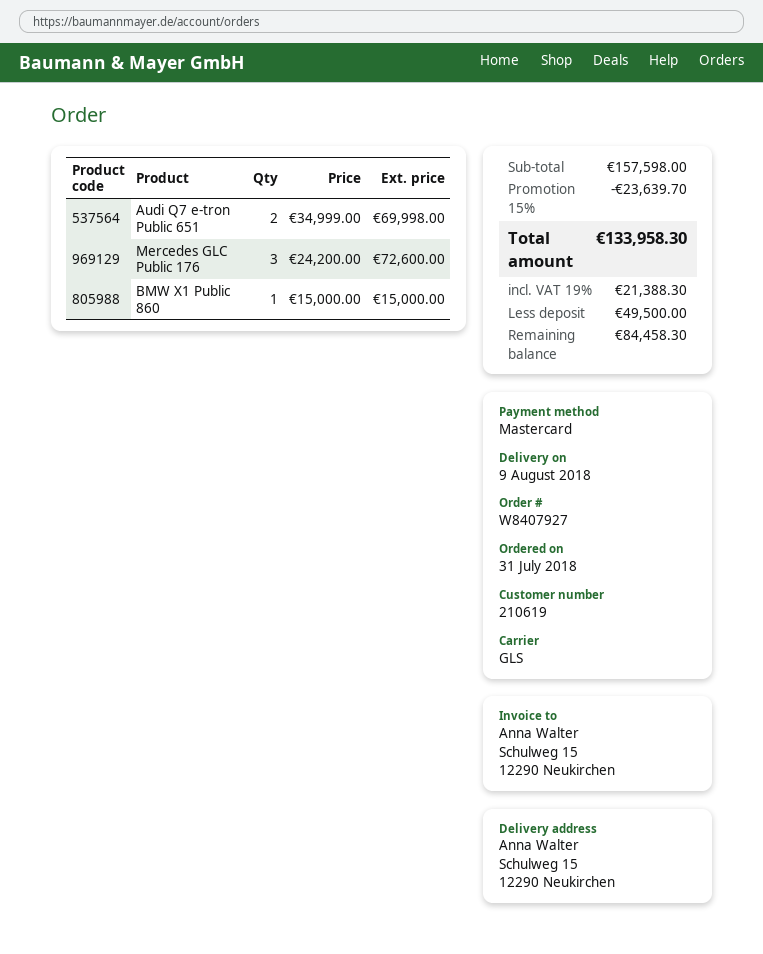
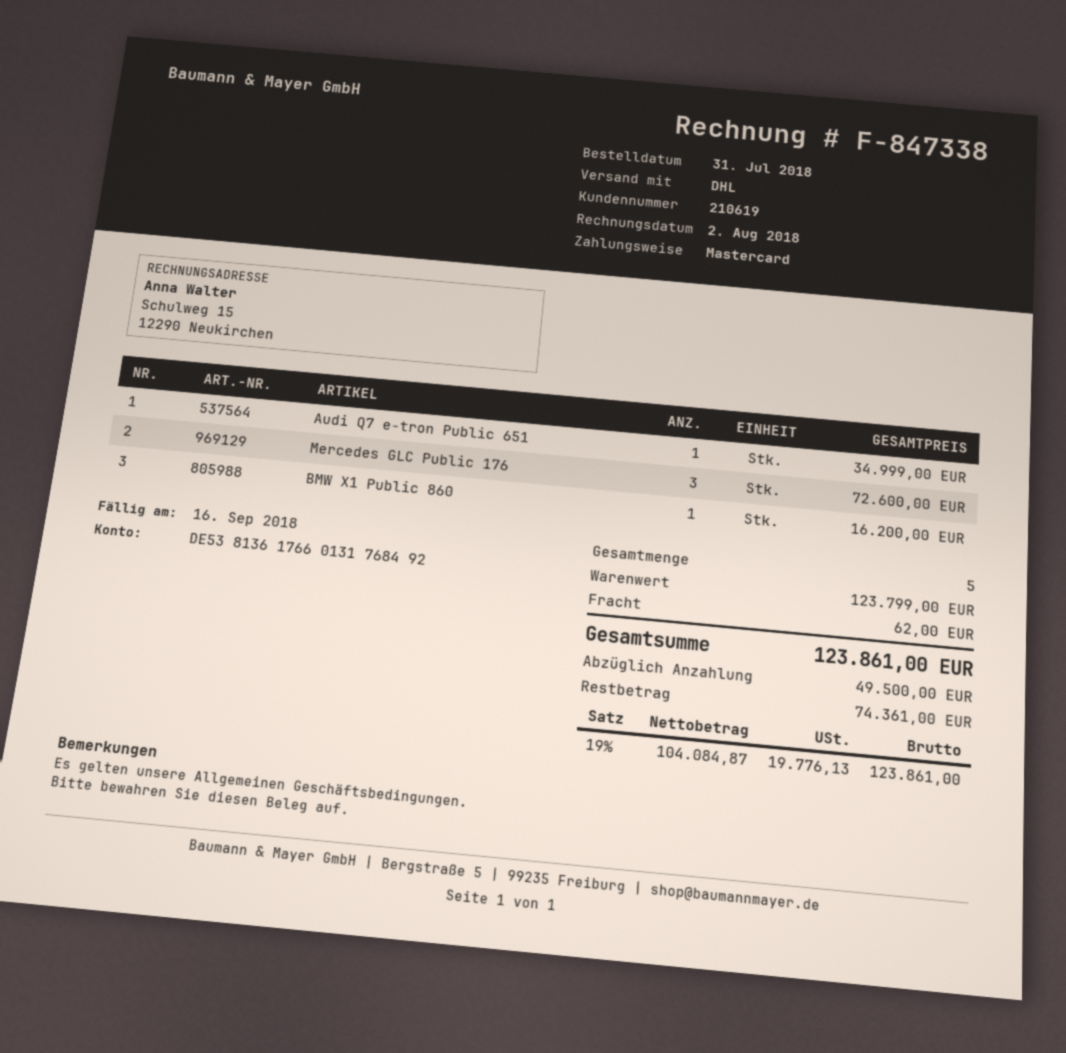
shipping method: GLS -> DHL
Audi Q7 e-tron Public 651: 2 for 69998.00 -> 1 for 34999.00
BMW X1 Public 860: 1 for 15000.00 -> 1 for 16200.00
subtotal: 157598.00 -> 123799.00
discount: 15% = 23639.70 -> none
shipping: none -> 62.00
tax: 19% = 21388.30 -> 19% = 19776.13
total: 133958.30 -> 123861.00
balance: 84458.30 -> 74361.00

